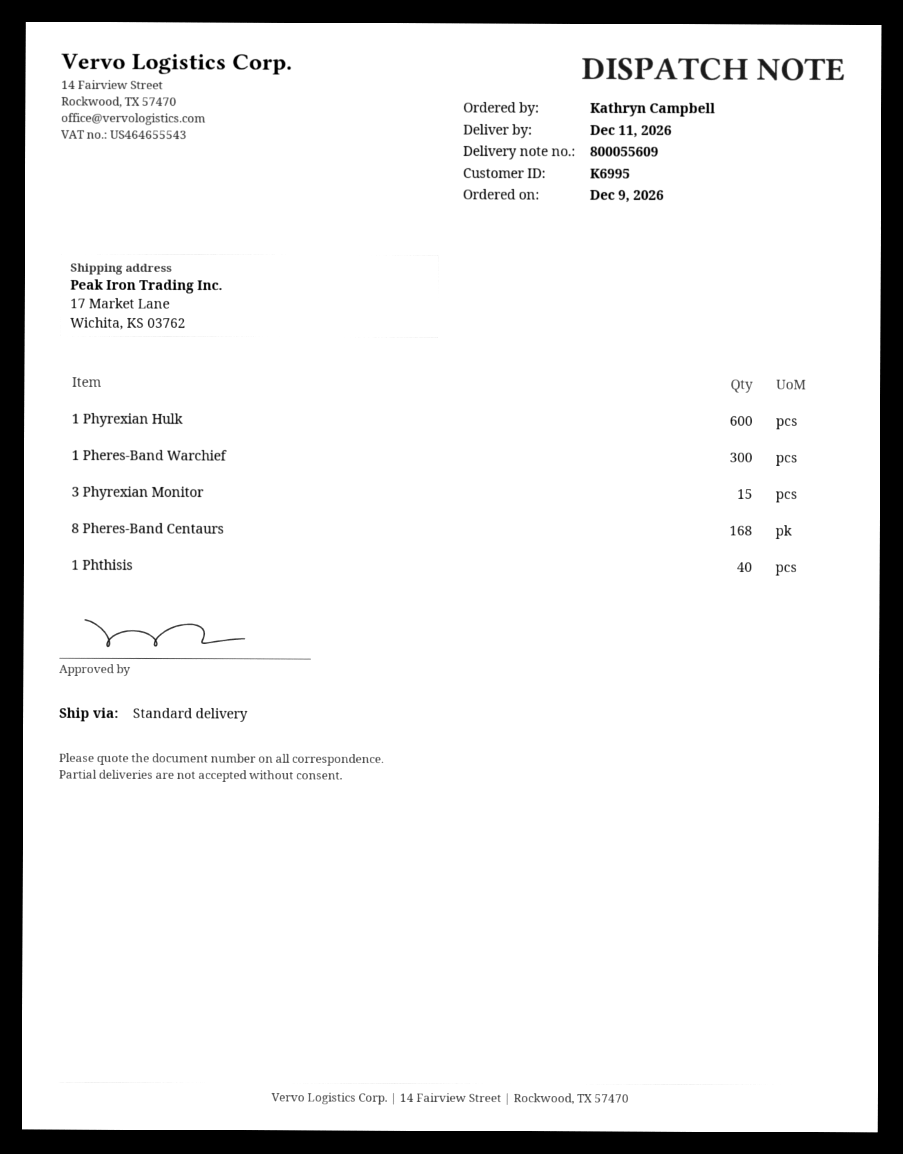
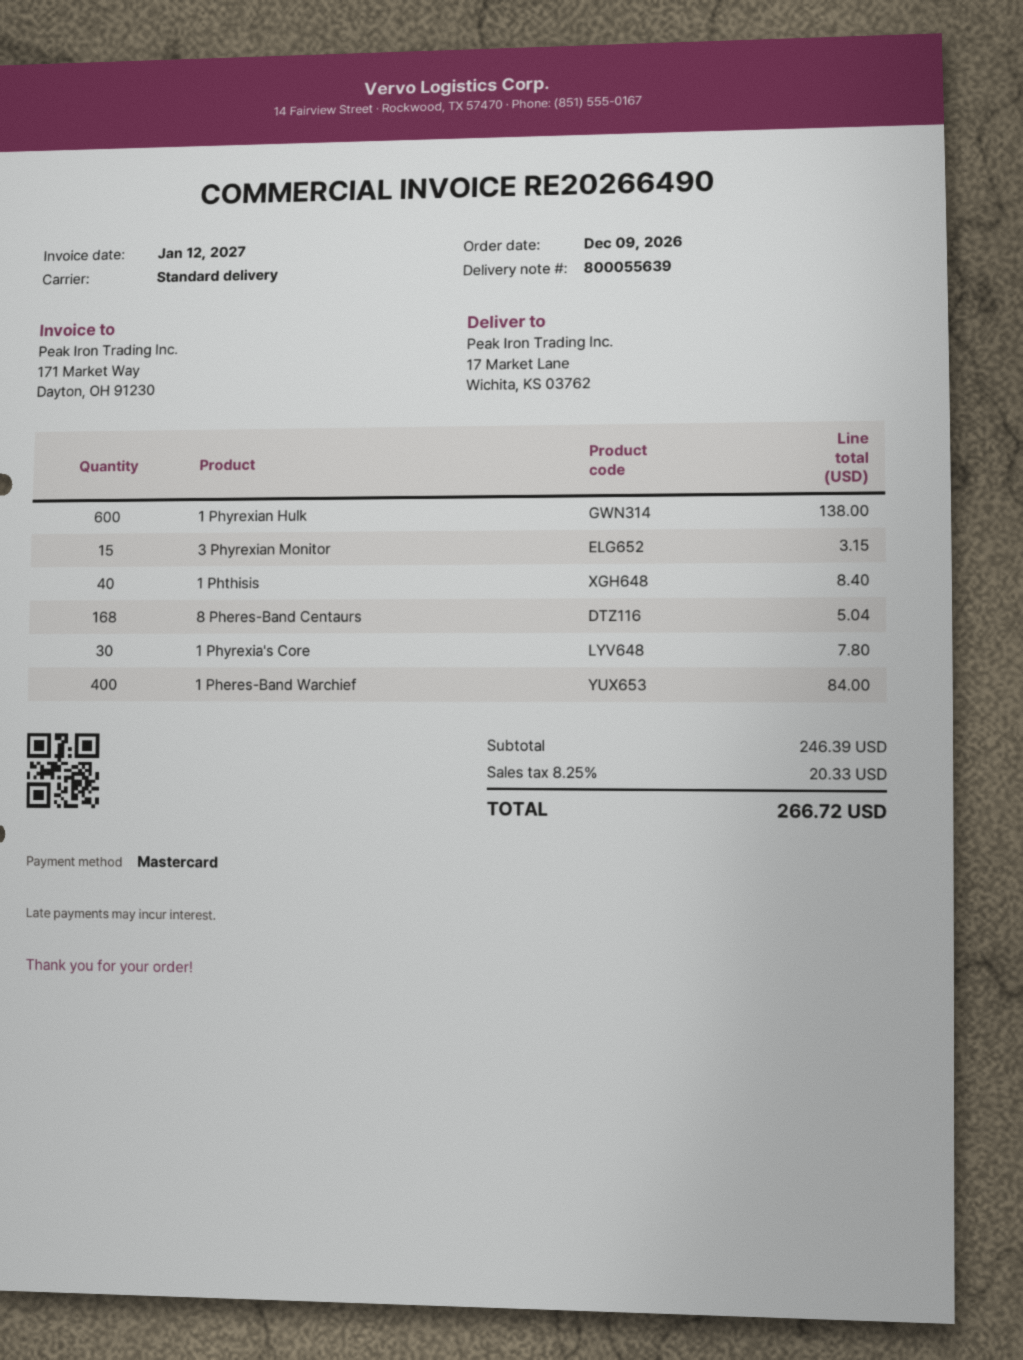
delivery note number: 800055609 -> 800055639
1 Pheres-Band Warchief: 300 -> 400
1 Phyrexia's Core: none -> 30

